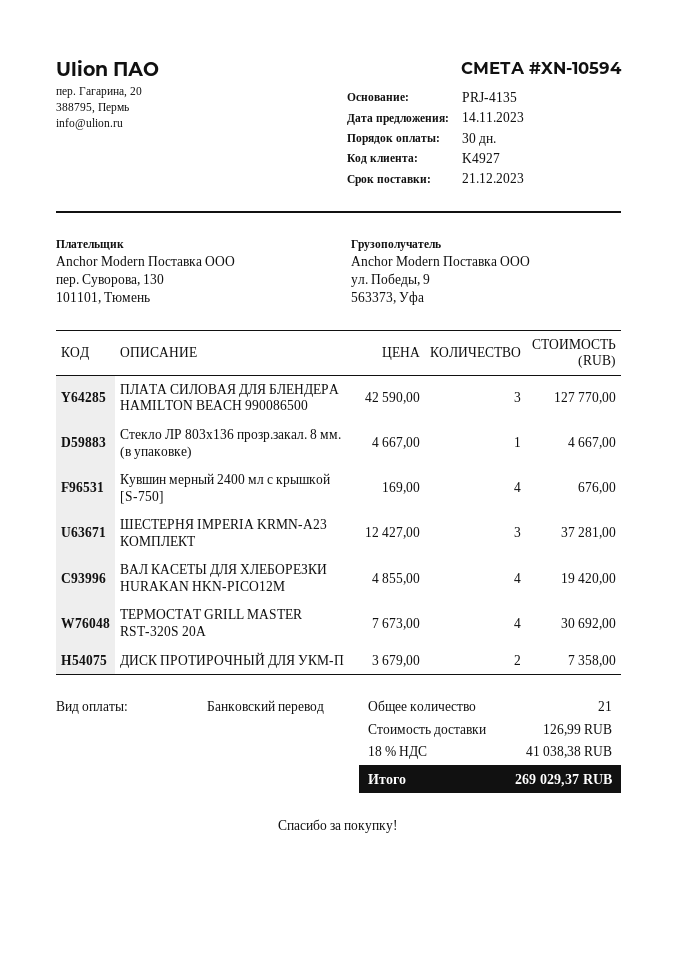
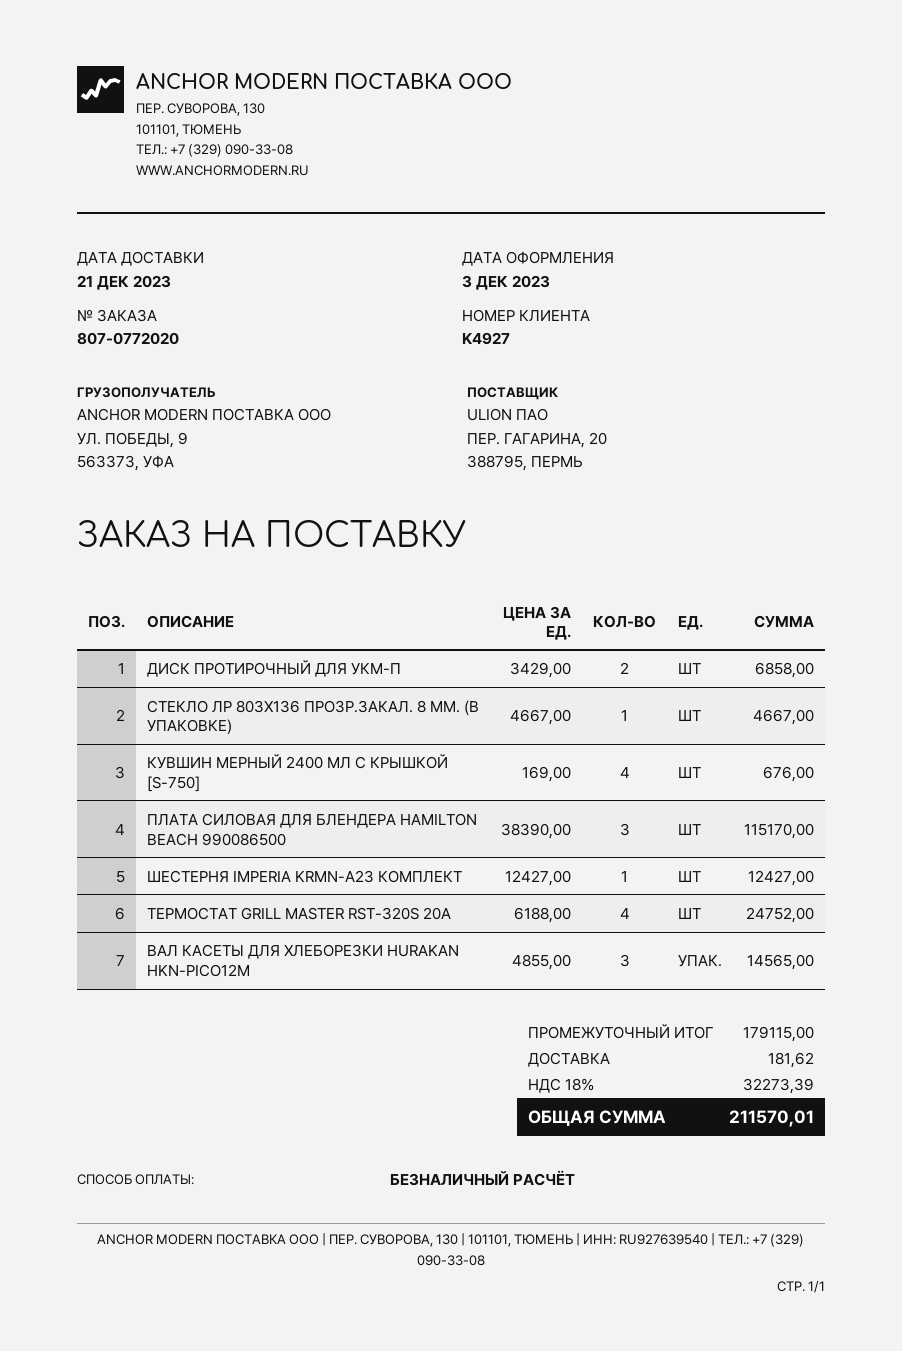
ПЛАТА СИЛОВАЯ ДЛЯ БЛЕНДЕРА HAMILTON BEACH 990086500: 3 x 42590.00 = 127770.00 -> 3 x 38390.00 = 115170.00
ШЕСТЕРНЯ IMPERIA KRMN-A23 КОМПЛЕКТ: 3 x 12427.00 = 37281.00 -> 1 x 12427.00 = 12427.00
ВАЛ КАСЕТЫ ДЛЯ ХЛЕБОРЕЗКИ HURAKAN HKN-PICO12M: 4 x 4855.00 = 19420.00 -> 3 x 4855.00 = 14565.00
ТЕРМОСТАТ GRILL MASTER RST-320S 20A: 4 x 7673.00 = 30692.00 -> 4 x 6188.00 = 24752.00
ДИСК ПРОТИРОЧНЫЙ ДЛЯ УКМ-П: 2 x 3679.00 = 7358.00 -> 2 x 3429.00 = 6858.00
shipping: 126.99 -> 181.62
tax: 18% = 41038.38 -> 18% = 32273.39
total: 269029.37 -> 211570.01

